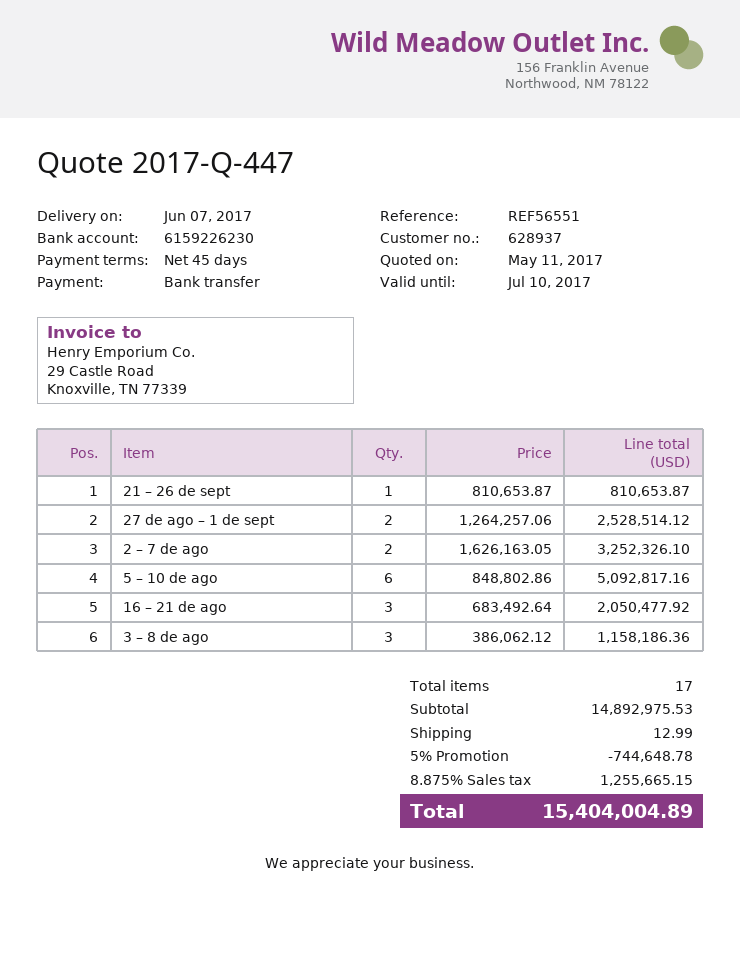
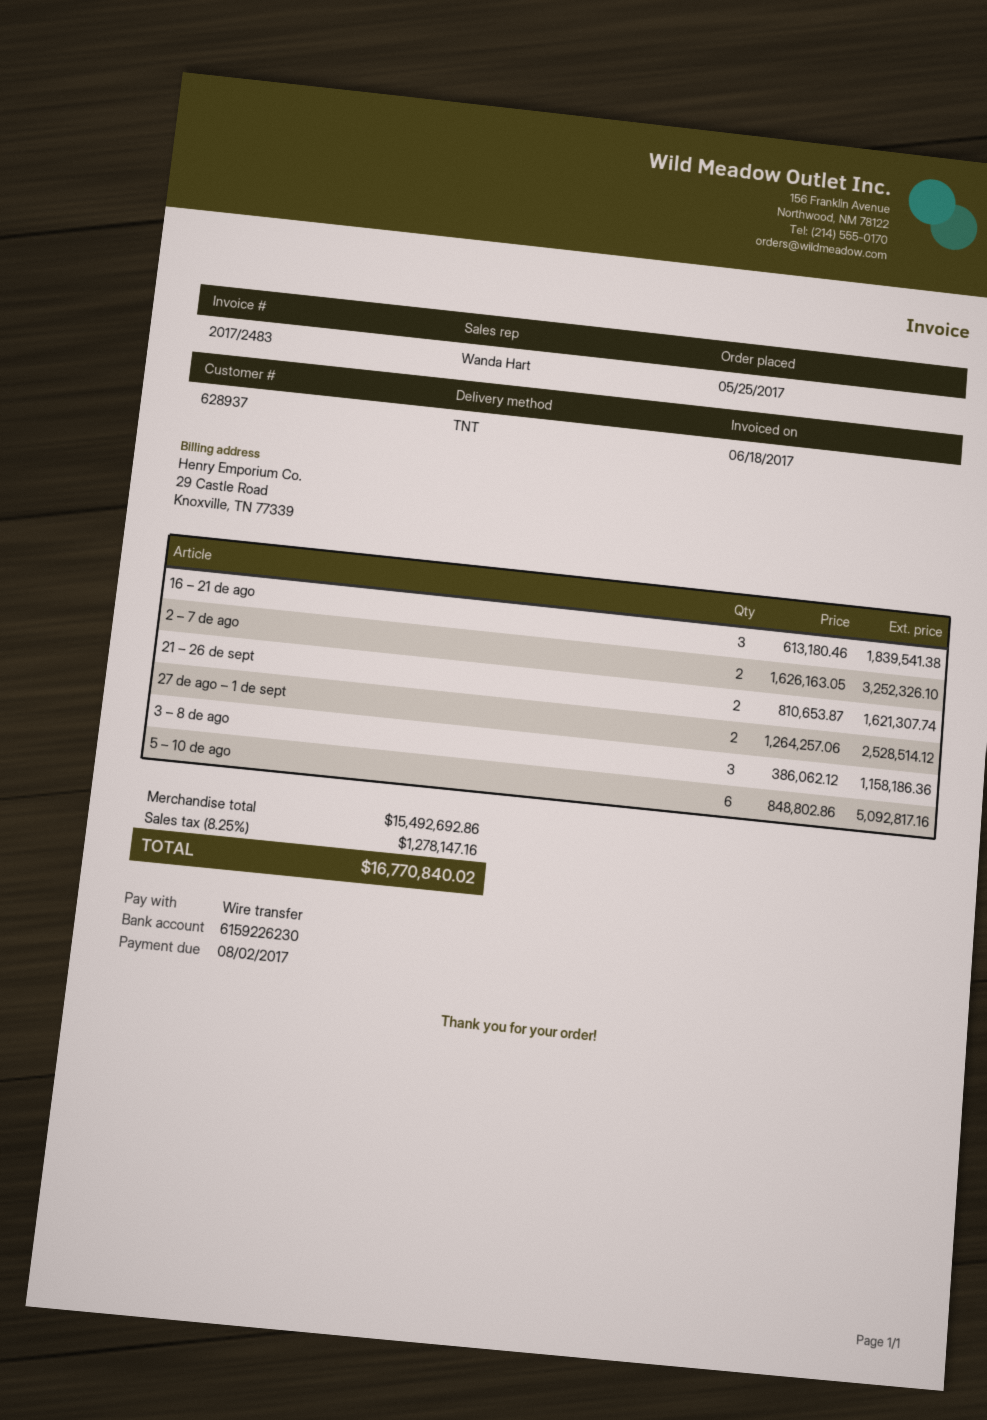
21 – 26 de sept: 1 x 810653.87 = 810653.87 -> 2 x 810653.87 = 1621307.74
16 – 21 de ago: 3 x 683492.64 = 2050477.92 -> 3 x 613180.46 = 1839541.38
subtotal: 14892975.53 -> 15492692.86
discount: 5% = 744648.78 -> none
shipping: 12.99 -> none
tax: 8.875% = 1255665.15 -> 8.25% = 1278147.16
total: 15404004.89 -> 16770840.02

